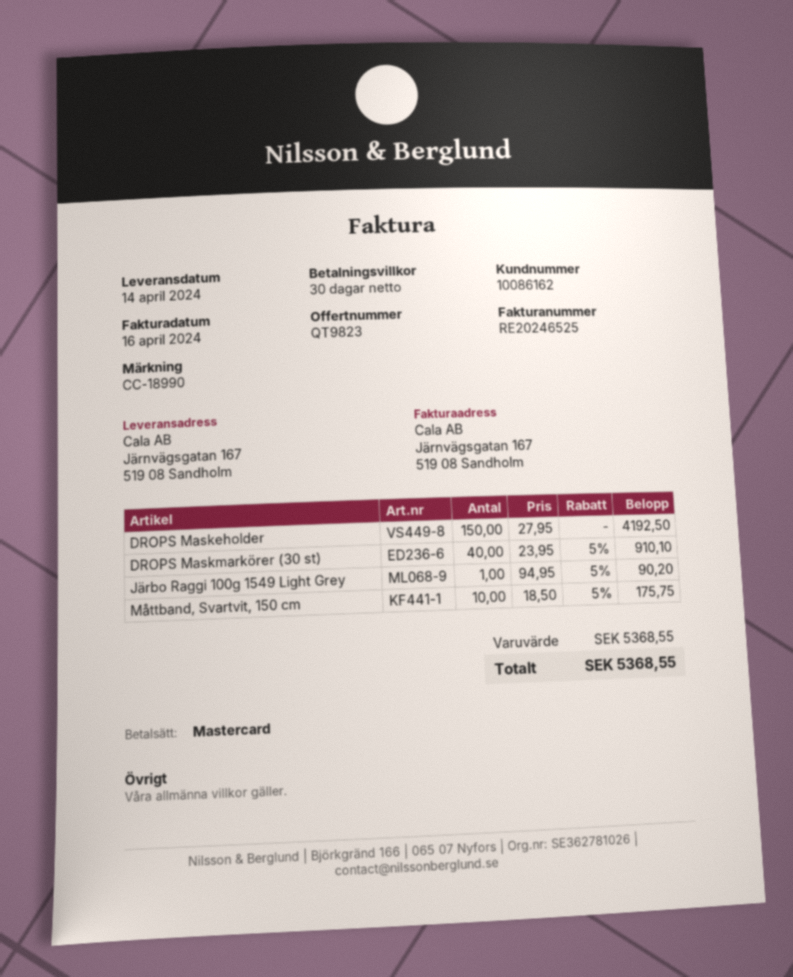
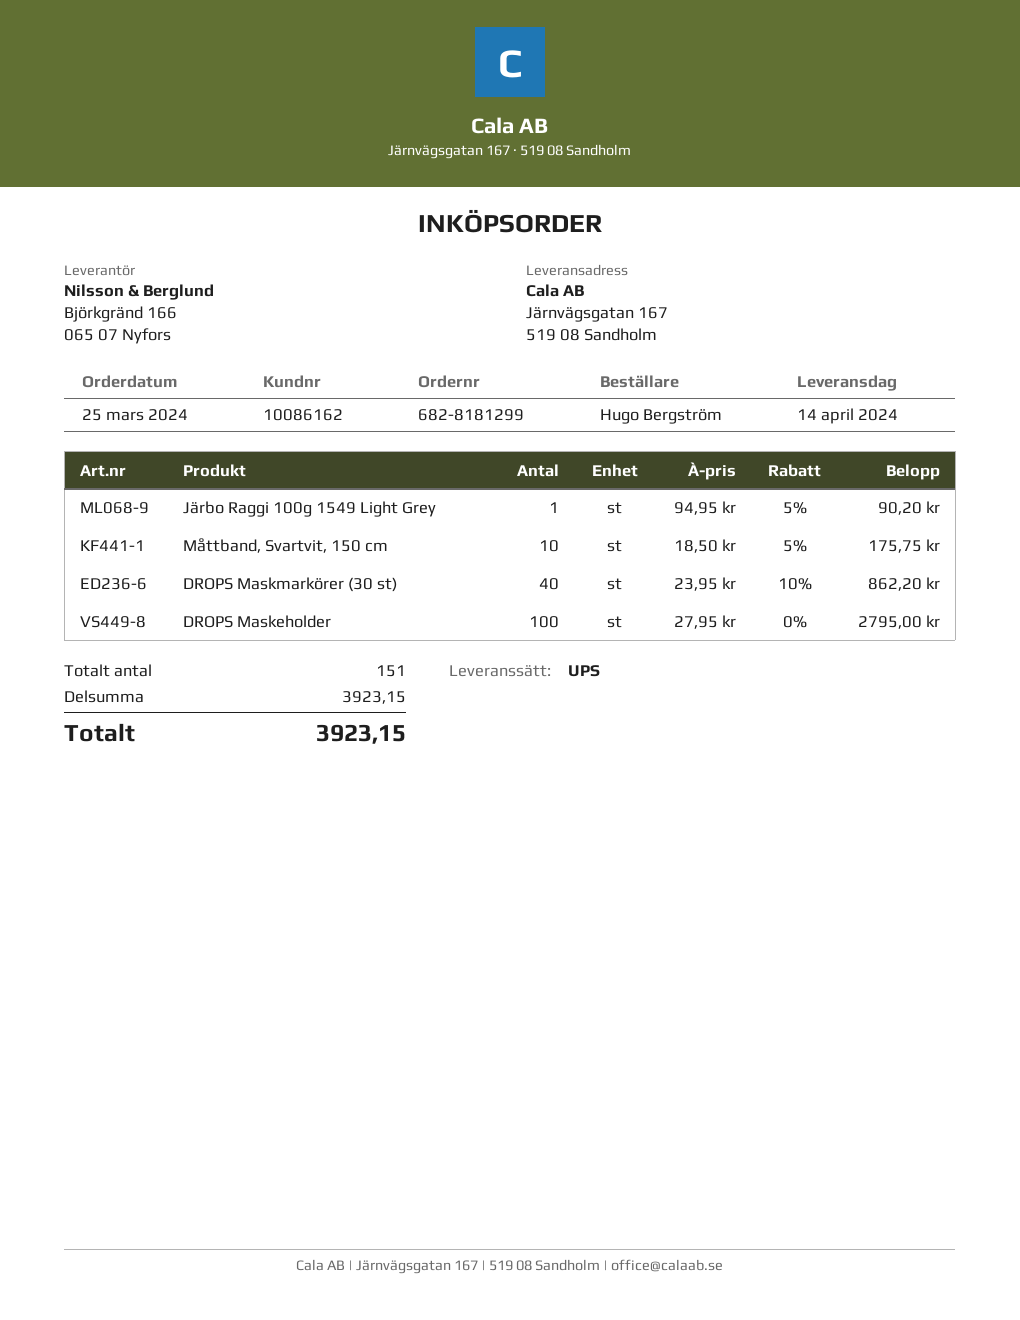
DROPS Maskeholder: 150 x 27.95 = 4192.50 -> 100 x 27.95 = 2795.00
DROPS Maskmarkörer (30 st): 40 x 23.95 - 5% = 910.10 -> 40 x 23.95 - 10% = 862.20
subtotal: 5368.55 -> 3923.15
total: 5368.55 -> 3923.15

